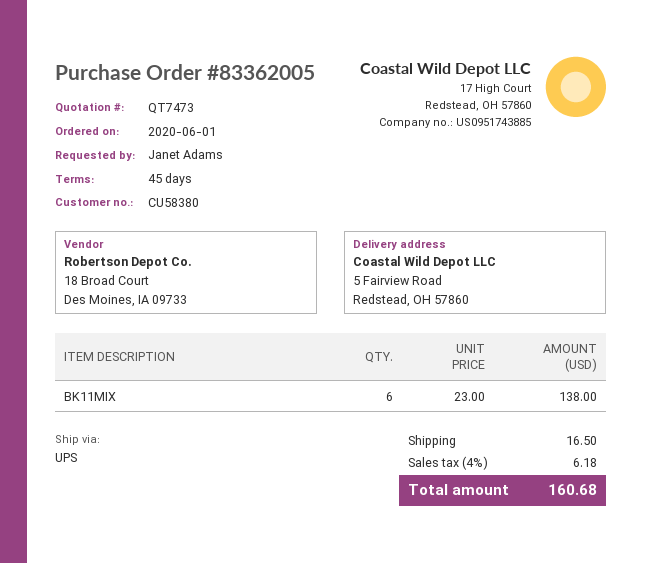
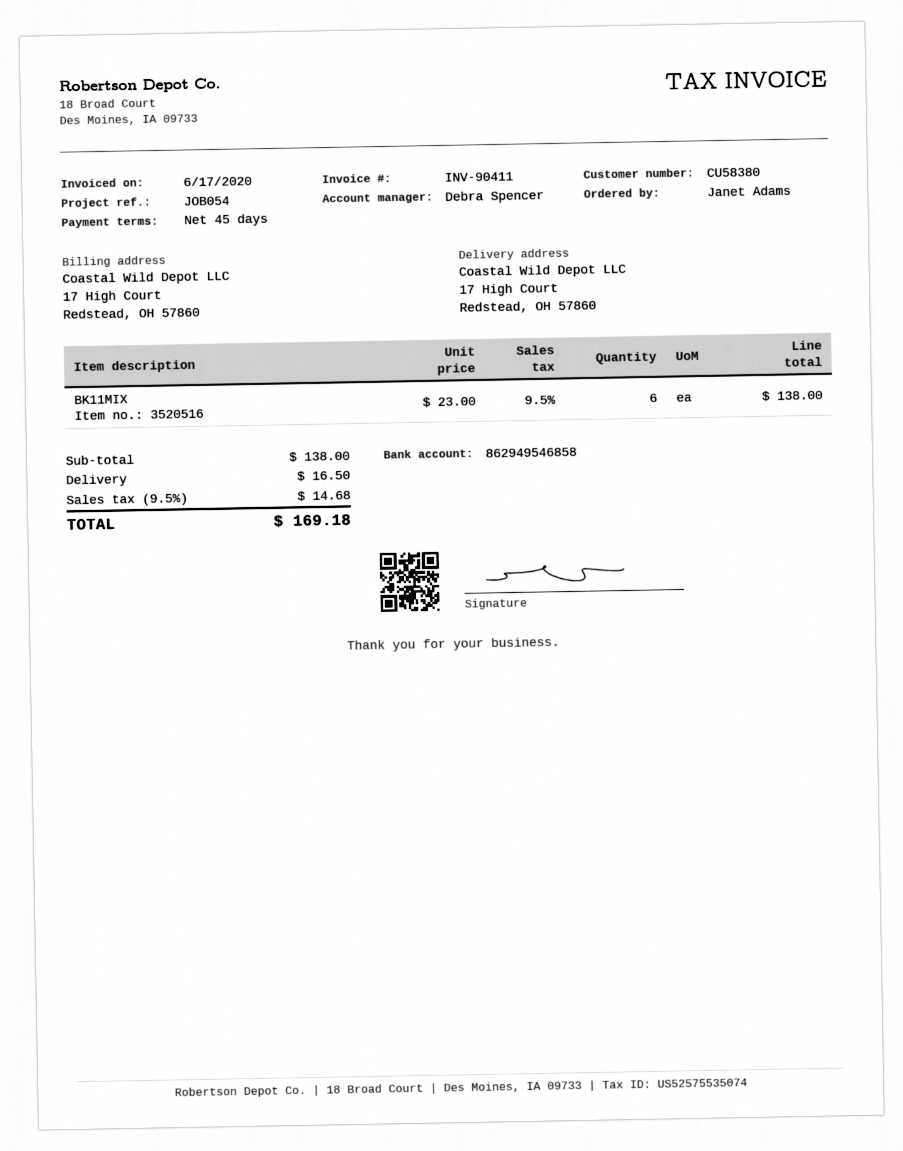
ship to: 5 Fairview Road, Redstead, OH 57860 -> 17 High Court, Redstead, OH 57860
tax: 4% = 6.18 -> 9.5% = 14.68
total: 160.68 -> 169.18

